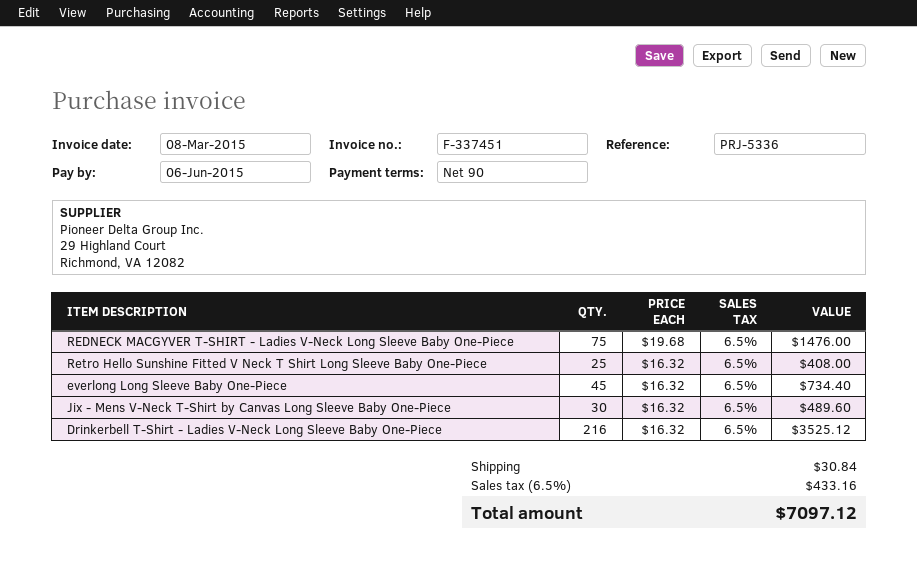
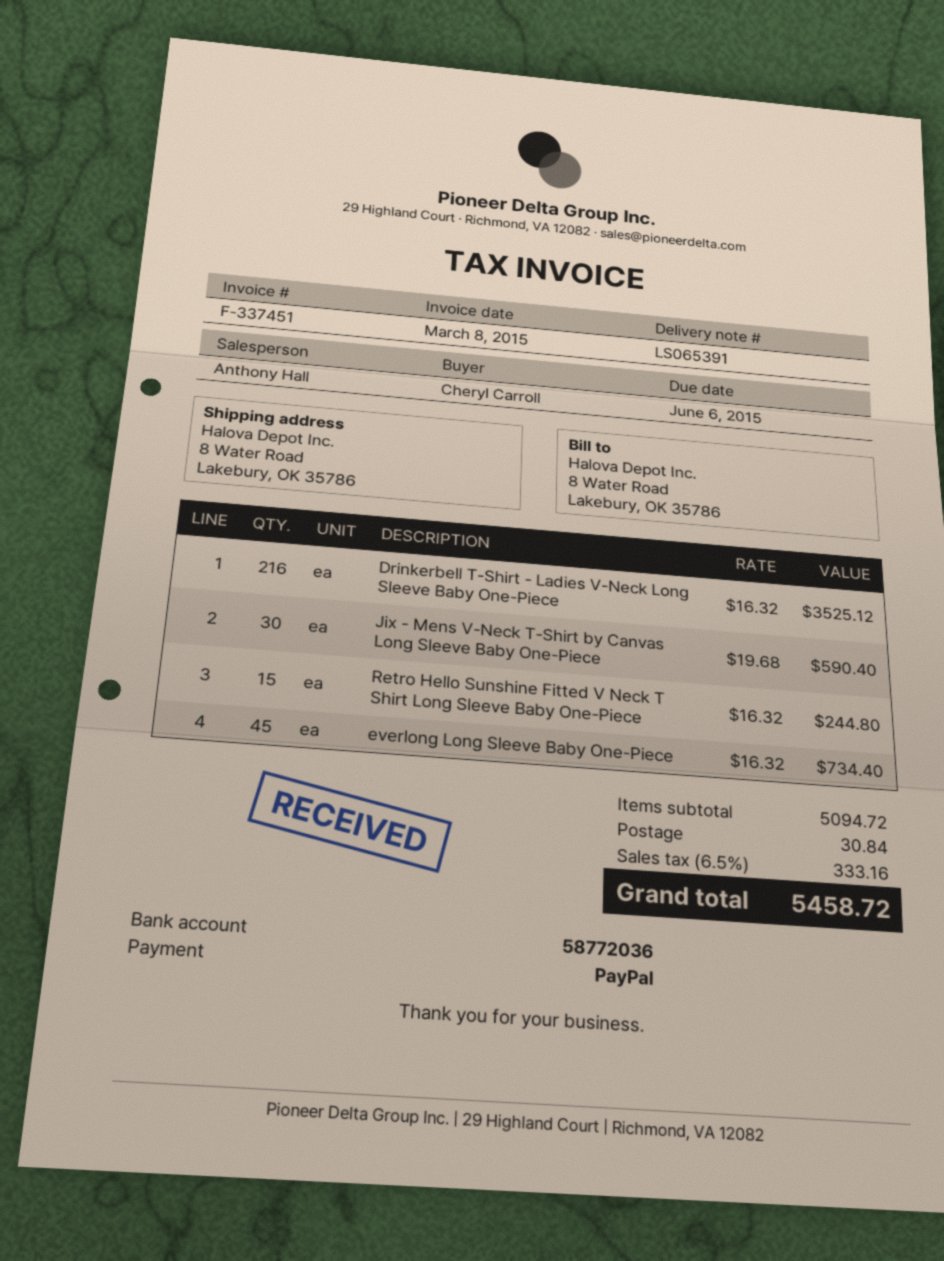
REDNECK MACGYVER T-SHIRT - Ladies V-Neck Long Sleeve Baby One-Piece: 75 x 19.68 = 1476.00 -> none
Retro Hello Sunshine Fitted V Neck T Shirt Long Sleeve Baby One-Piece: 25 x 16.32 = 408.00 -> 15 x 16.32 = 244.80
Jix - Mens V-Neck T-Shirt by Canvas Long Sleeve Baby One-Piece: 30 x 16.32 = 489.60 -> 30 x 19.68 = 590.40
tax: 6.5% = 433.16 -> 6.5% = 333.16
total: 7097.12 -> 5458.72

